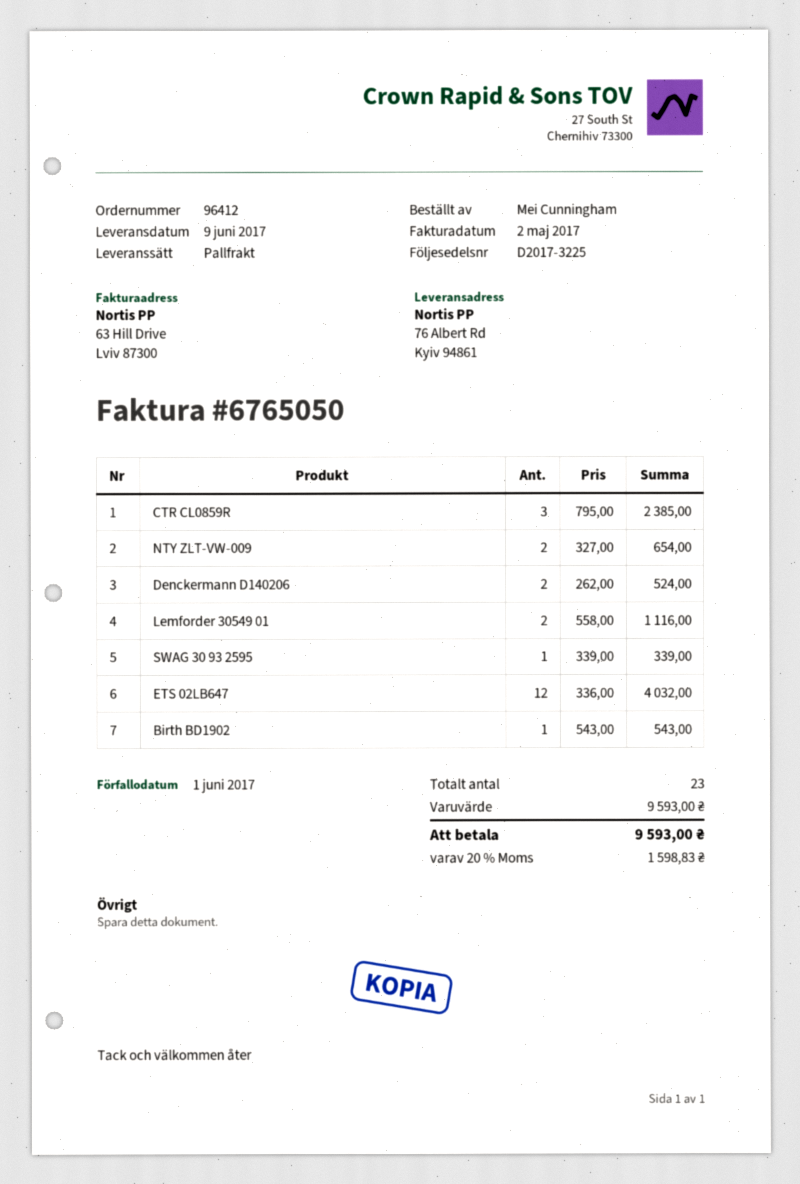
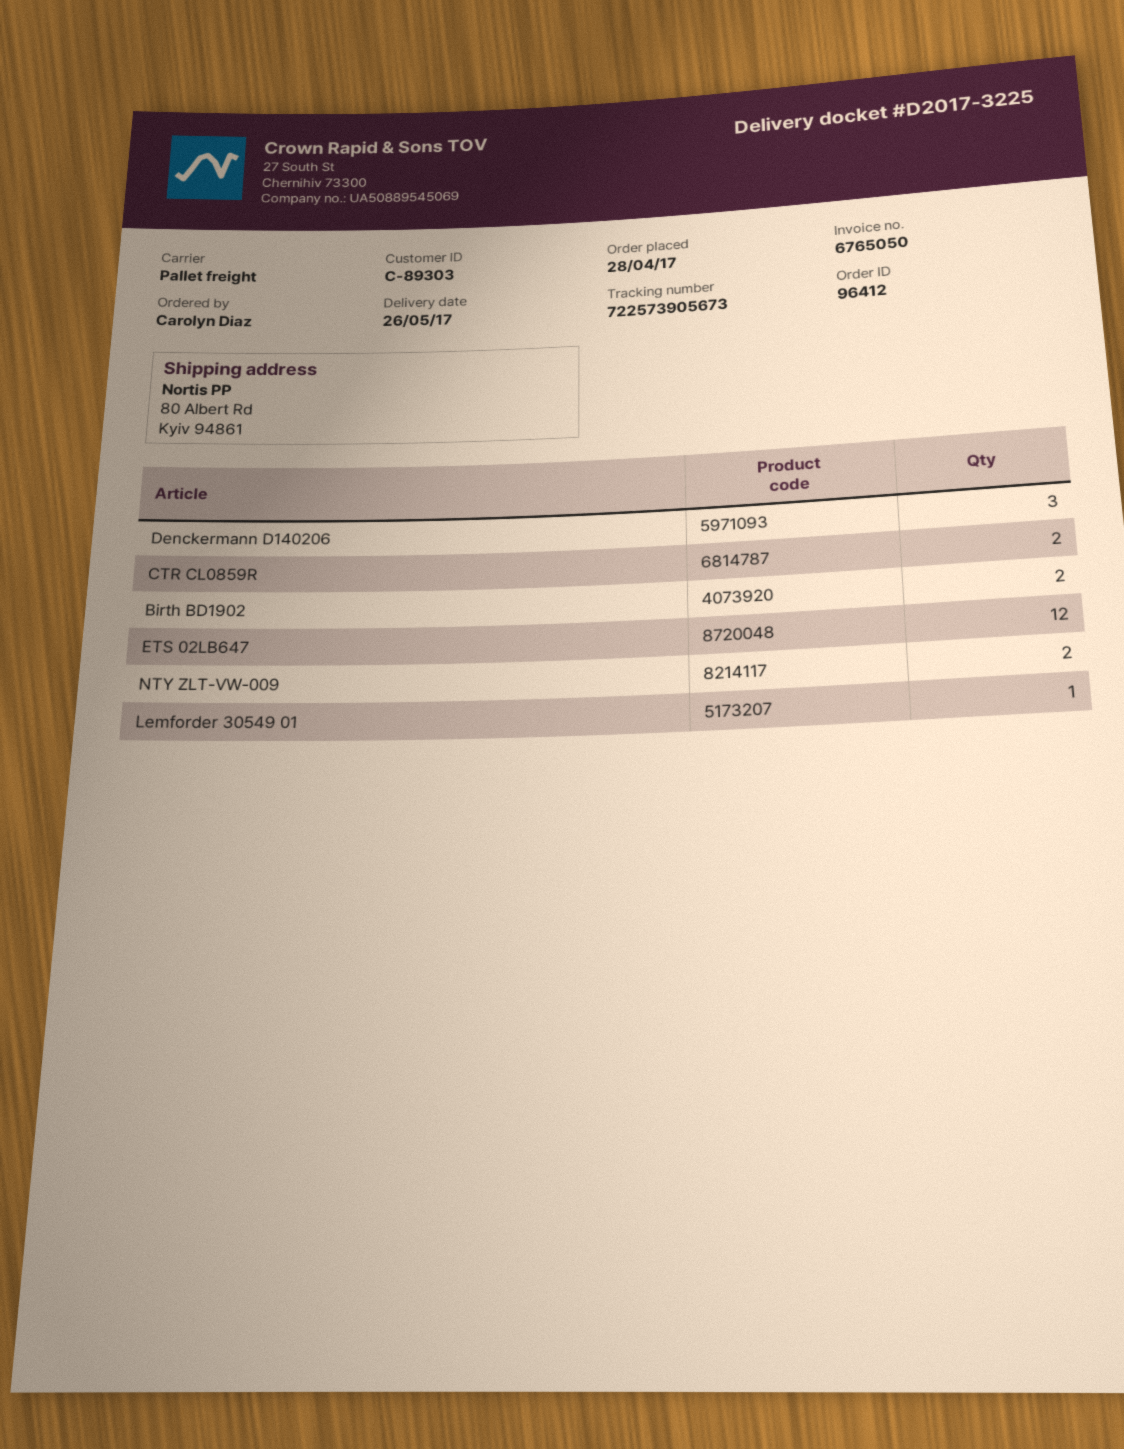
delivery date: 2017-06-09 -> 2017-05-26
ordered by: Mei Cunningham -> Carolyn Diaz
ship to: 76 Albert Rd, Kyiv 94861 -> 80 Albert Rd, Kyiv 94861
CTR CL0859R: 3 -> 2
Denckermann D140206: 2 -> 3
Lemforder 30549 01: 2 -> 1
SWAG 30 93 2595: 1 -> none
Birth BD1902: 1 -> 2

